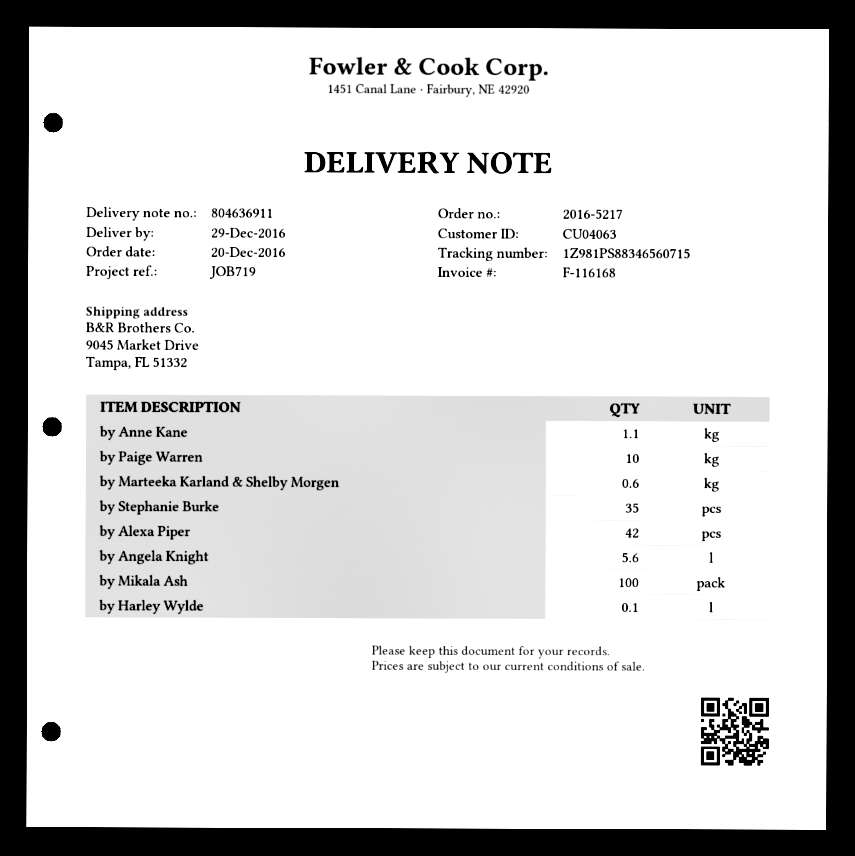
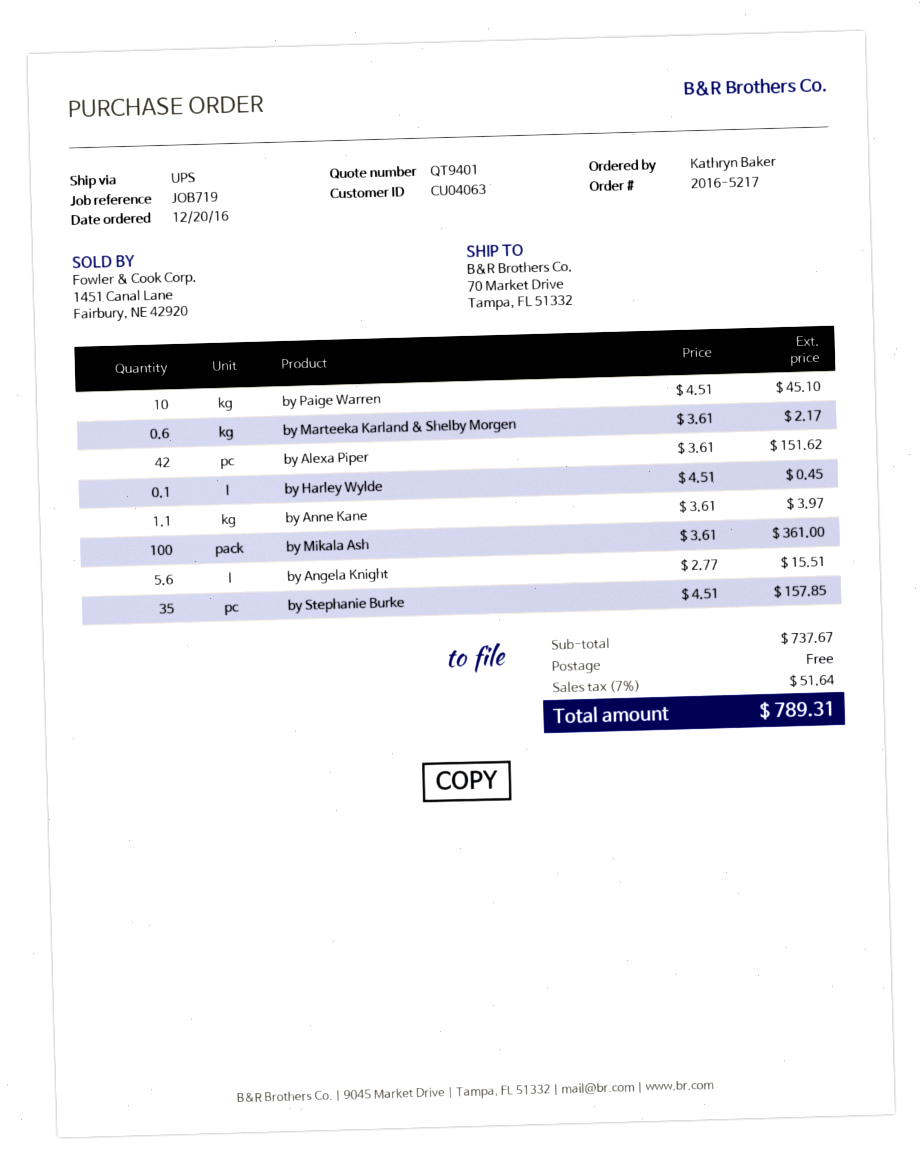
ship to: 9045 Market Drive, Tampa, FL 51332 -> 70 Market Drive, Tampa, FL 51332

